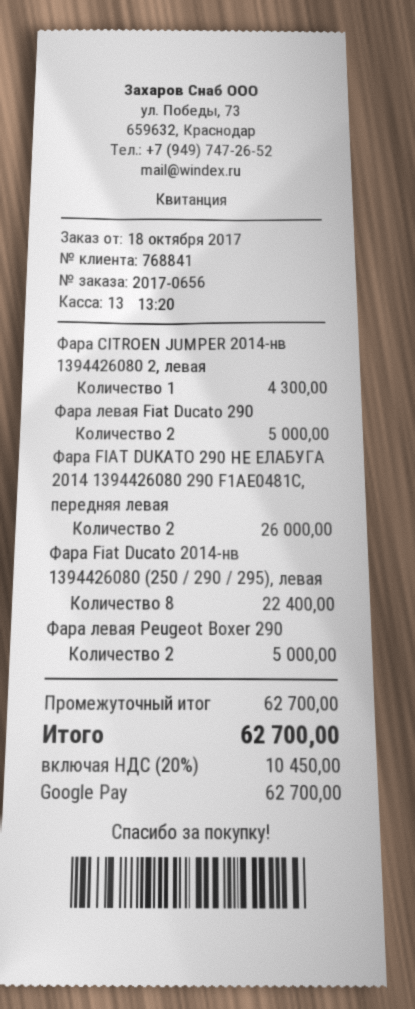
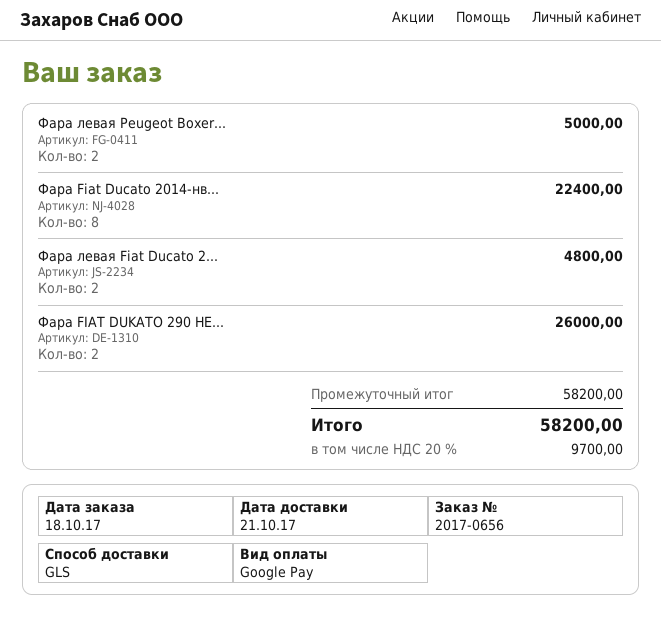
Фара CITROEN JUMPER 2014-нв 1394426080 2, левая: 1 for 4300.00 -> none
Фара левая Fiat Ducato 290: 2 for 5000.00 -> 2 for 4800.00
subtotal: 62700.00 -> 58200.00
tax: 20% = 10450.00 -> 20% = 9700.00
total: 62700.00 -> 58200.00

